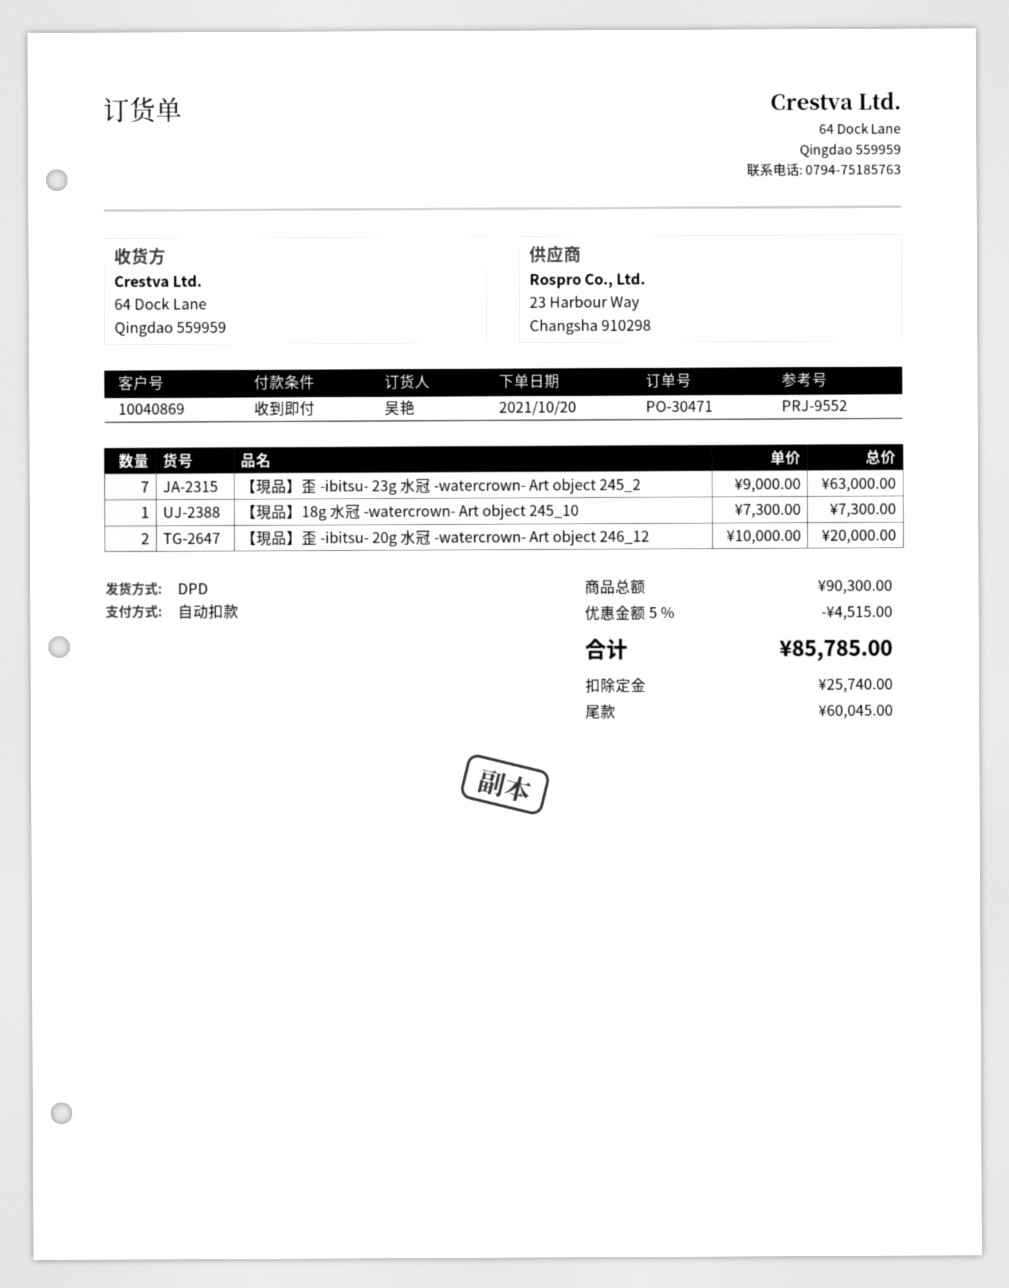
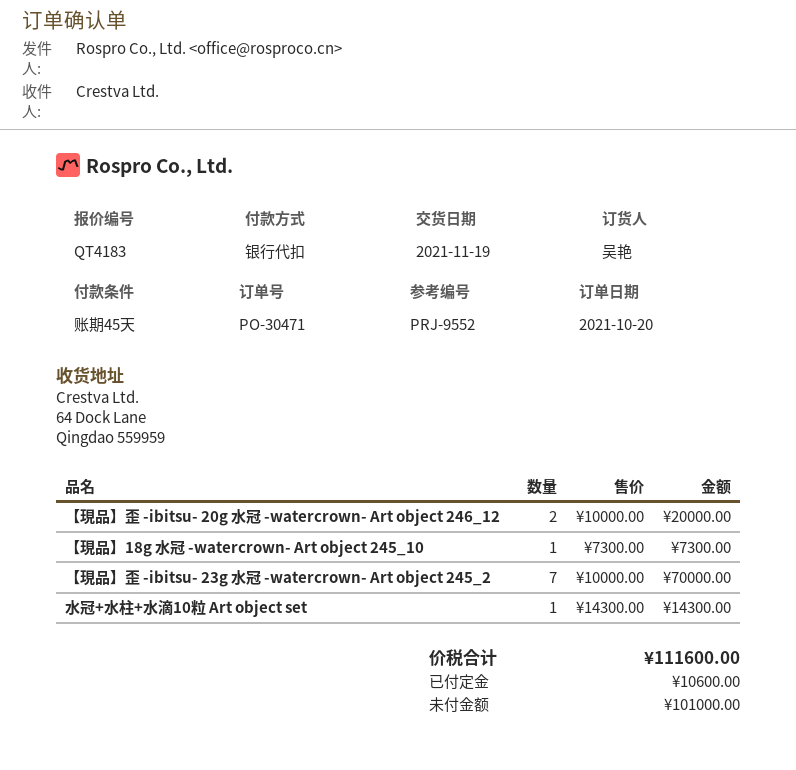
payment terms: on receipt -> 45 days
【現品】歪 -ibitsu- 23g 水冠 -watercrown- Art object 245_2: 7 x 9000.00 = 63000.00 -> 7 x 10000.00 = 70000.00
水冠+水柱+水滴10粒 Art object set: none -> 1 x 14300.00 = 14300.00
discount: 5% = 4515.00 -> none
total: 85785.00 -> 111600.00
deposit: 25740.00 -> 10600.00
balance: 60045.00 -> 101000.00

